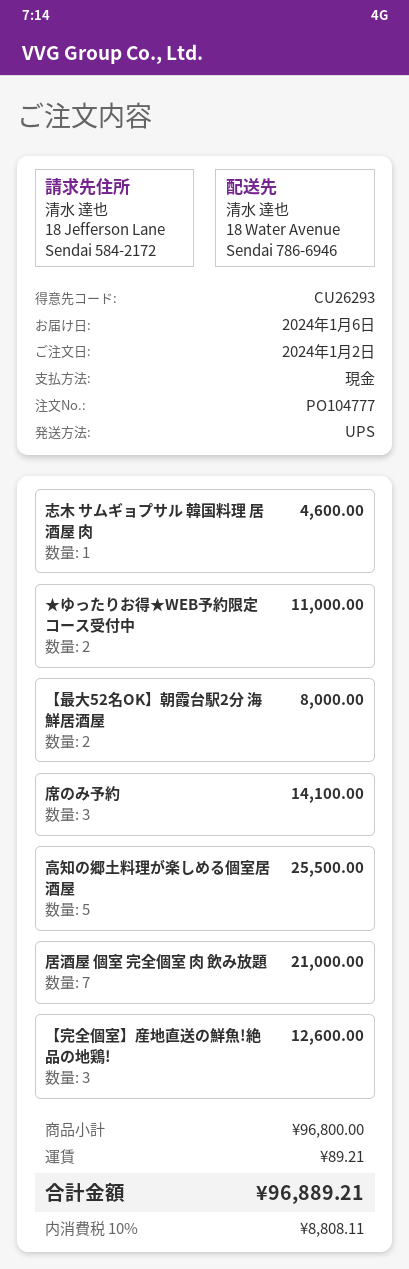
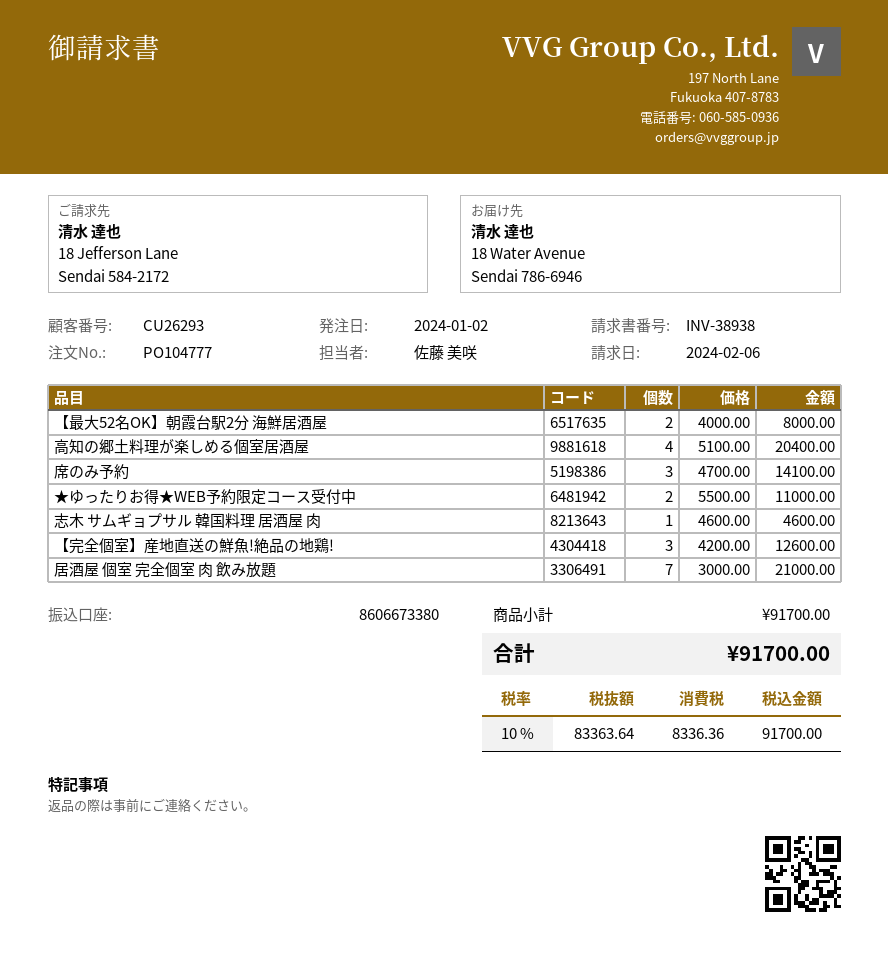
高知の郷土料理が楽しめる個室居酒屋: 5 for 25500.00 -> 4 for 20400.00
subtotal: 96800.00 -> 91700.00
shipping: 89.21 -> none
tax: 10% = 8808.11 -> 10% = 8336.36
total: 96889.21 -> 91700.00

